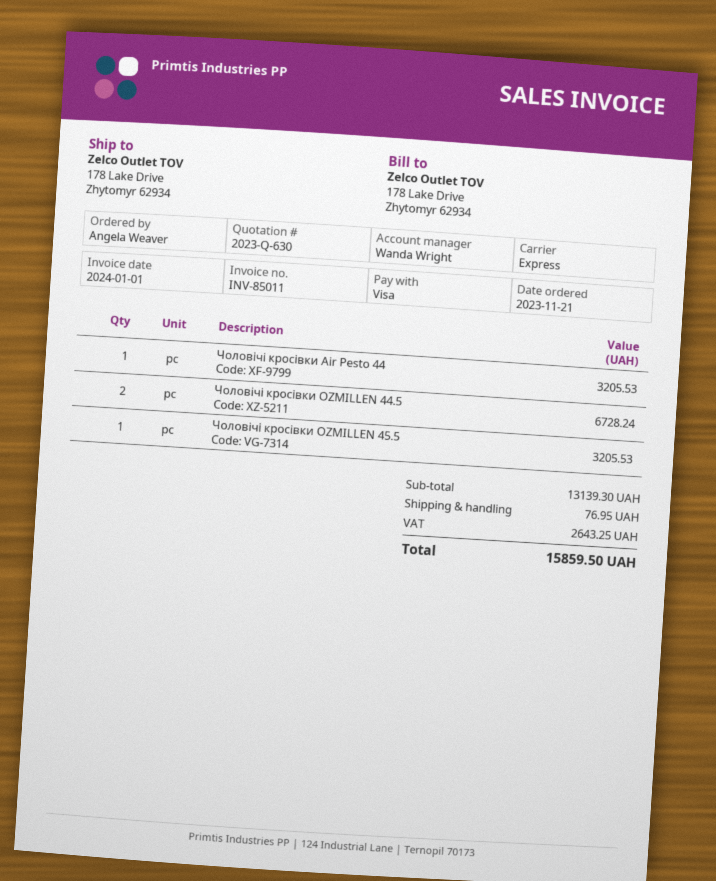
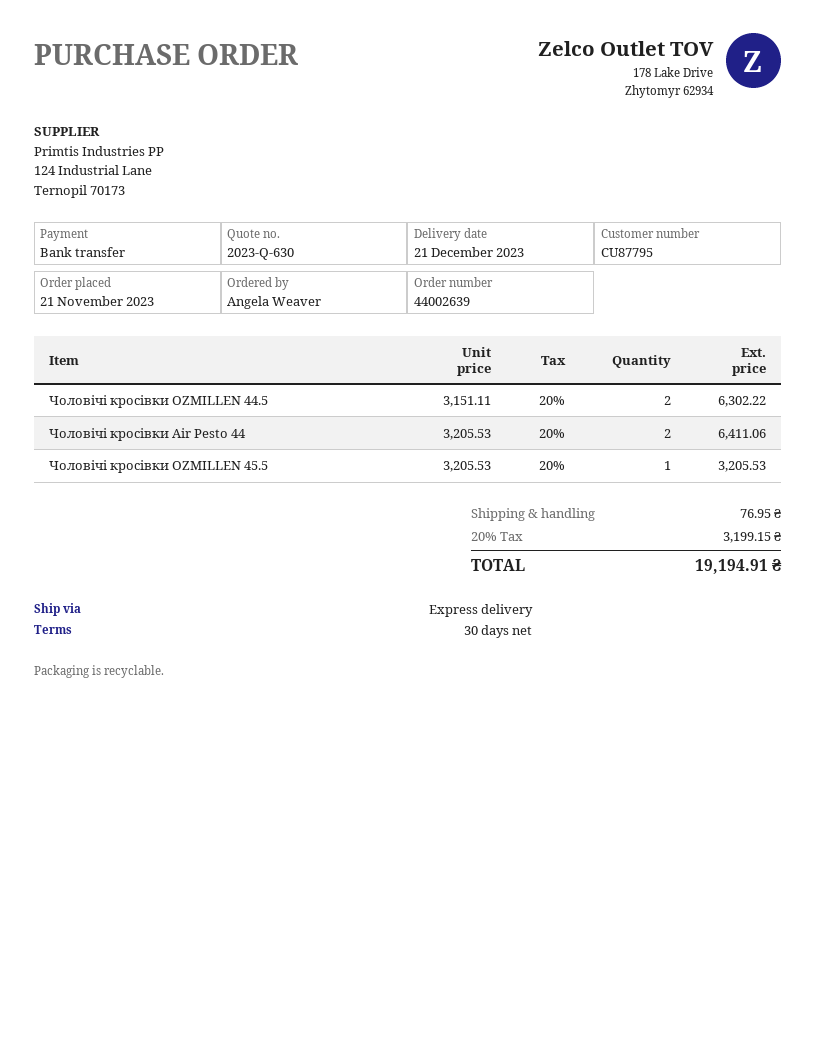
payment method: Visa -> bank transfer
Чоловічі кросівки Air Pesto 44: 1 for 3205.53 -> 2 for 6411.06
Чоловічі кросівки OZMILLEN 44.5: 2 for 6728.24 -> 2 for 6302.22
tax: 2643.25 -> 3199.15
total: 15859.50 -> 19194.91

